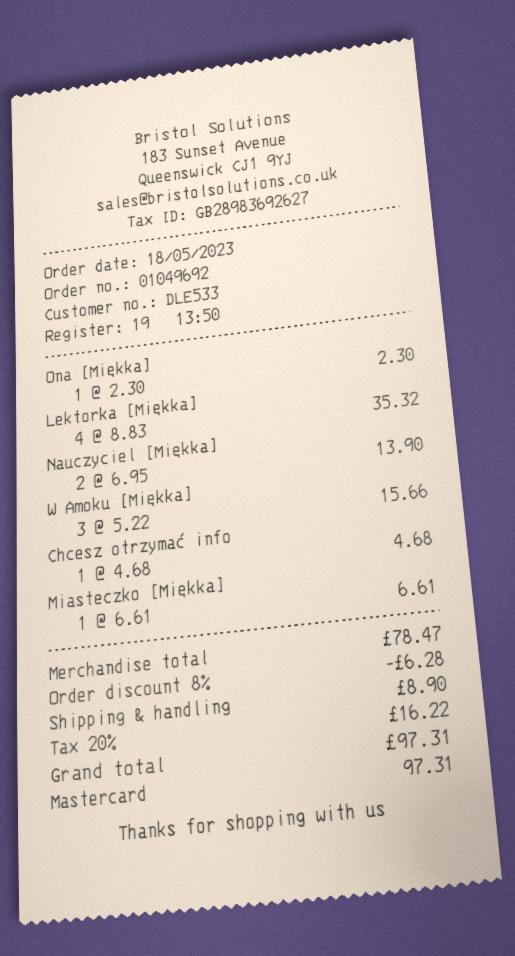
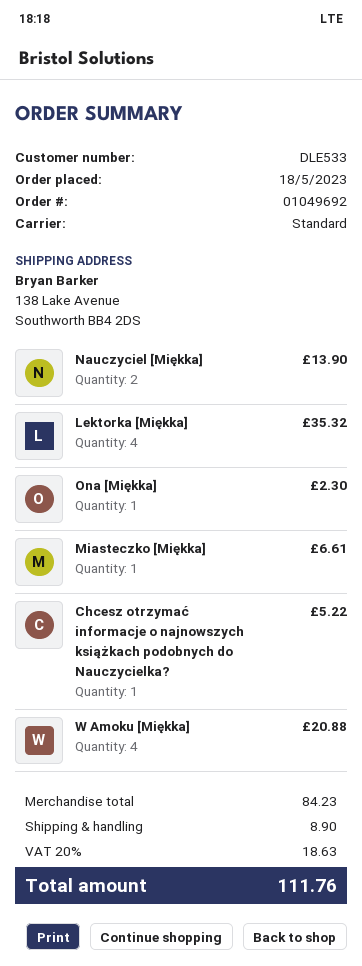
W Amoku [Miękka]: 3 for 15.66 -> 4 for 20.88
Chcesz otrzymać info: 1 for 4.68 -> 1 for 5.22
subtotal: 78.47 -> 84.23
discount: 8% = 6.28 -> none
tax: 20% = 16.22 -> 20% = 18.63
total: 97.31 -> 111.76

